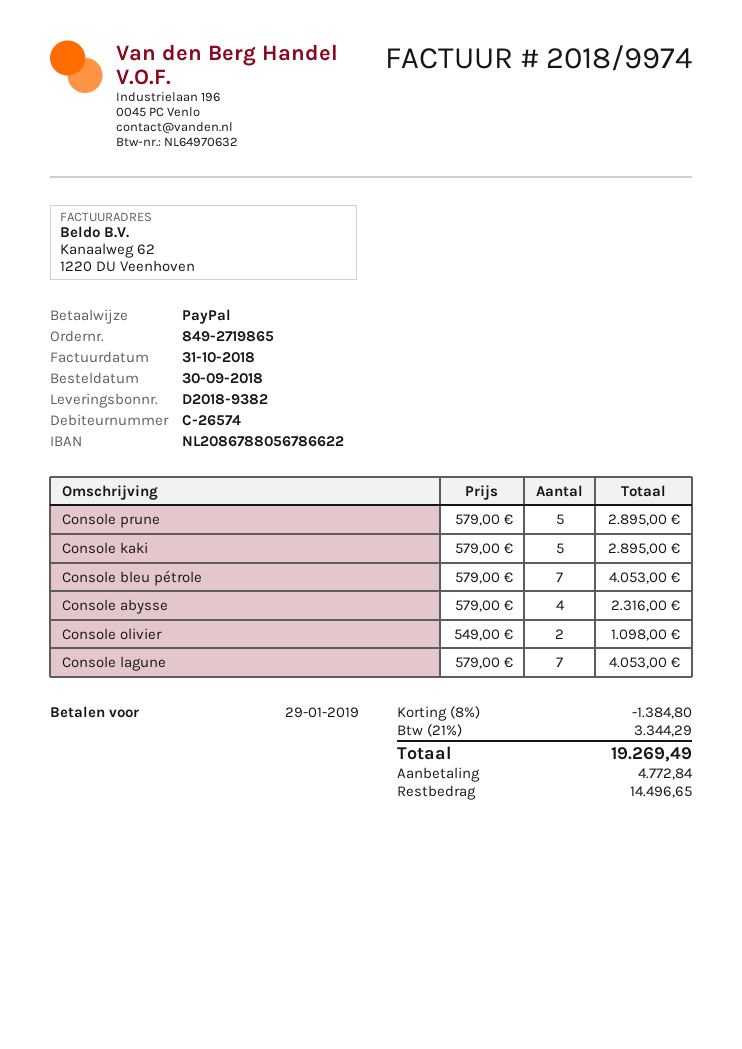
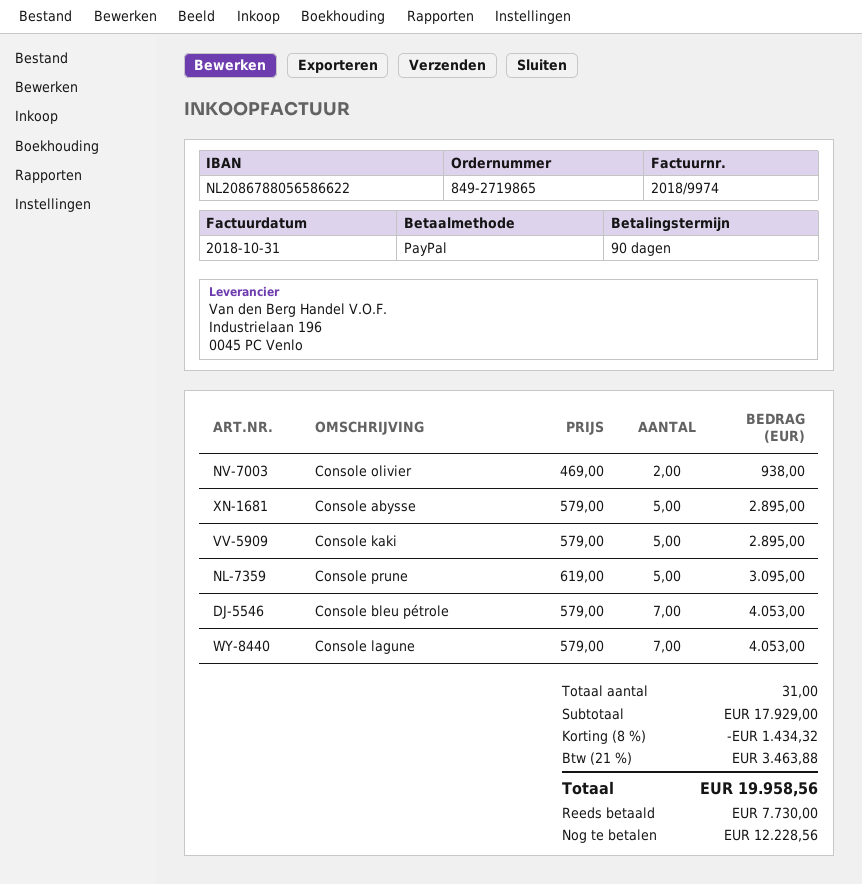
bank account: NL2086788056786622 -> NL2086788056586622
Console prune: 5 x 579.00 = 2895.00 -> 5 x 619.00 = 3095.00
Console abysse: 4 x 579.00 = 2316.00 -> 5 x 579.00 = 2895.00
Console olivier: 2 x 549.00 = 1098.00 -> 2 x 469.00 = 938.00
discount: 8% = 1384.80 -> 8% = 1434.32
tax: 21% = 3344.29 -> 21% = 3463.88
total: 19269.49 -> 19958.56
deposit: 4772.84 -> 7730.00
balance: 14496.65 -> 12228.56

